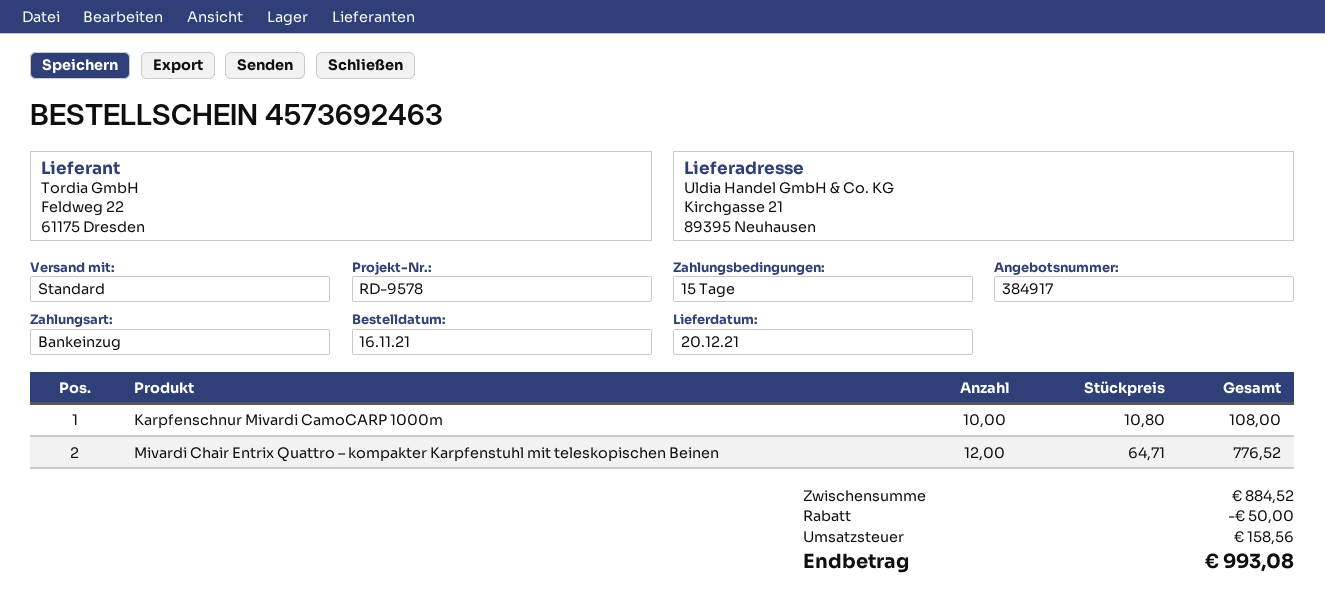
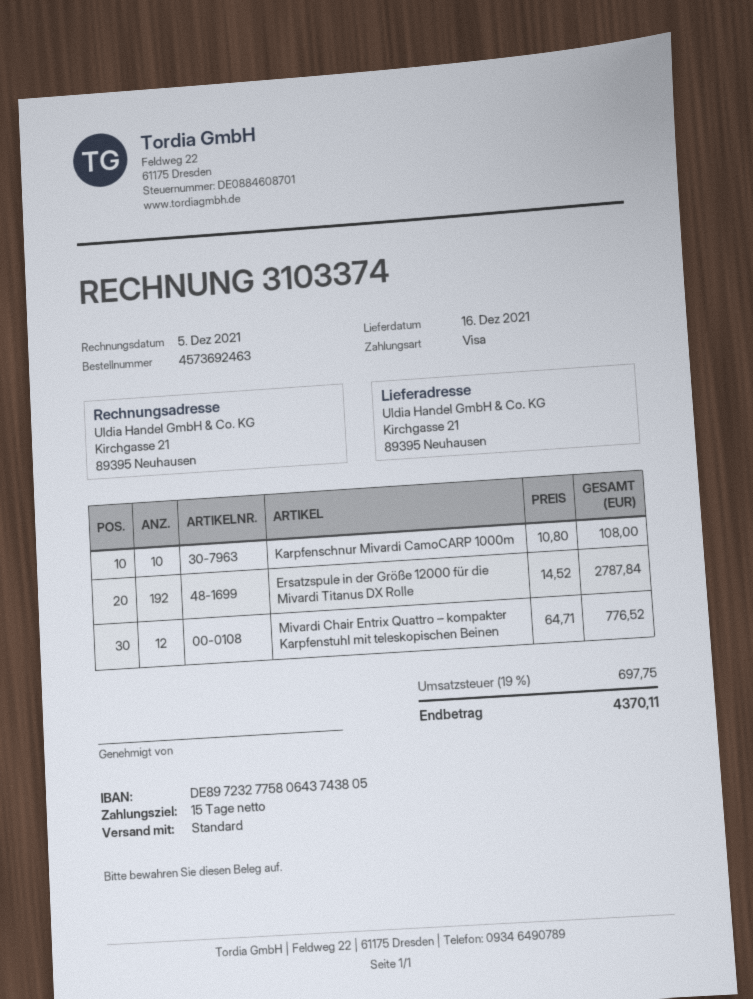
delivery date: 2021-12-20 -> 2021-12-16
payment method: direct debit -> Visa
Ersatzspule in der Größe 12000 für die Mivardi Titanus DX Rolle: none -> 192 x 14.52 = 2787.84
discount: 50.00 -> none
tax: 158.56 -> 697.75
total: 993.08 -> 4370.11

